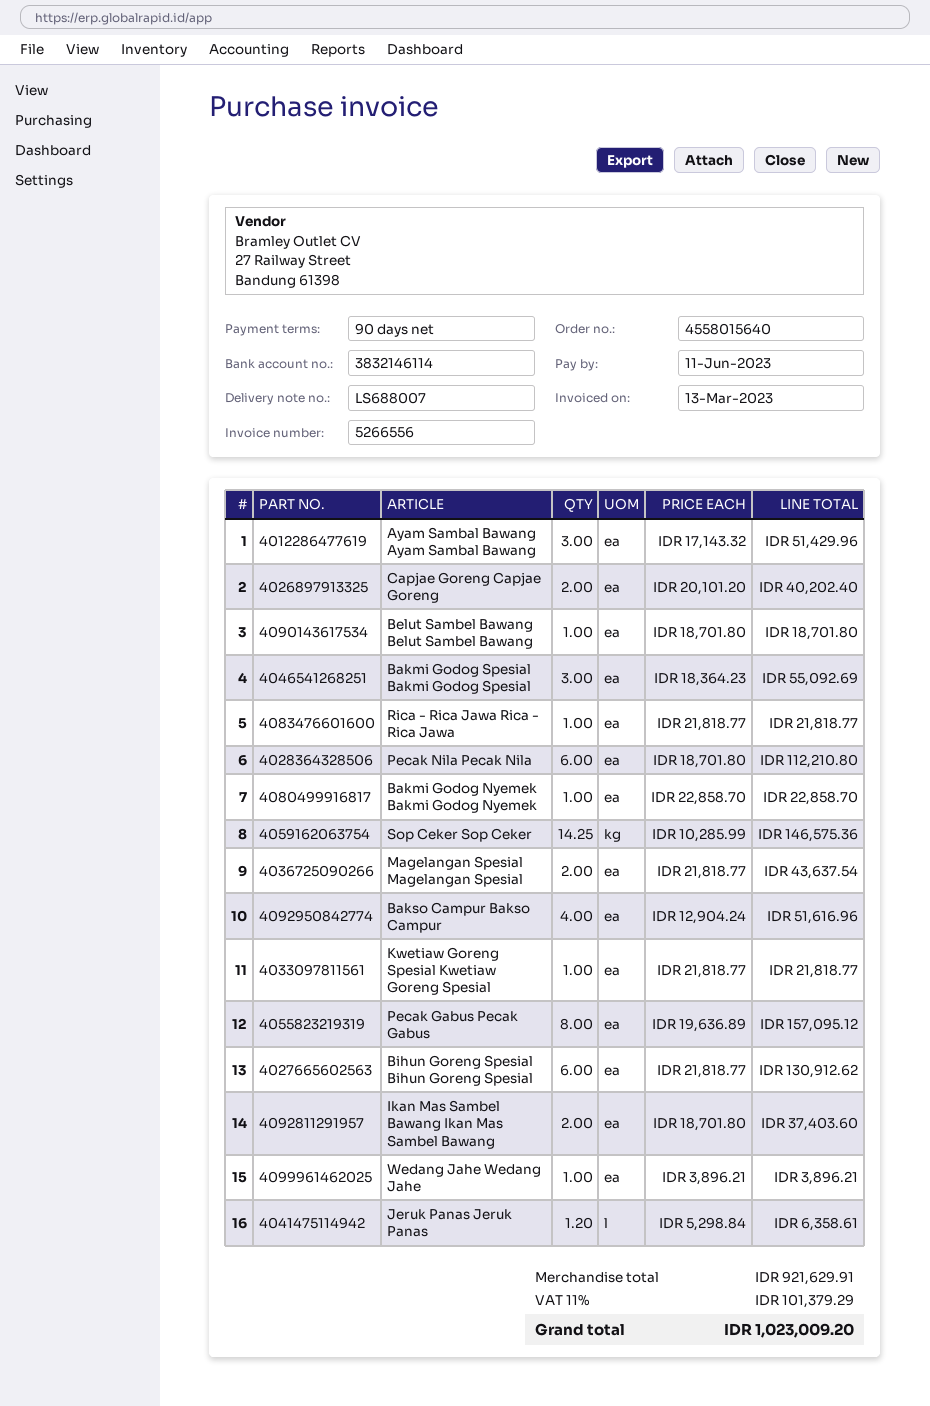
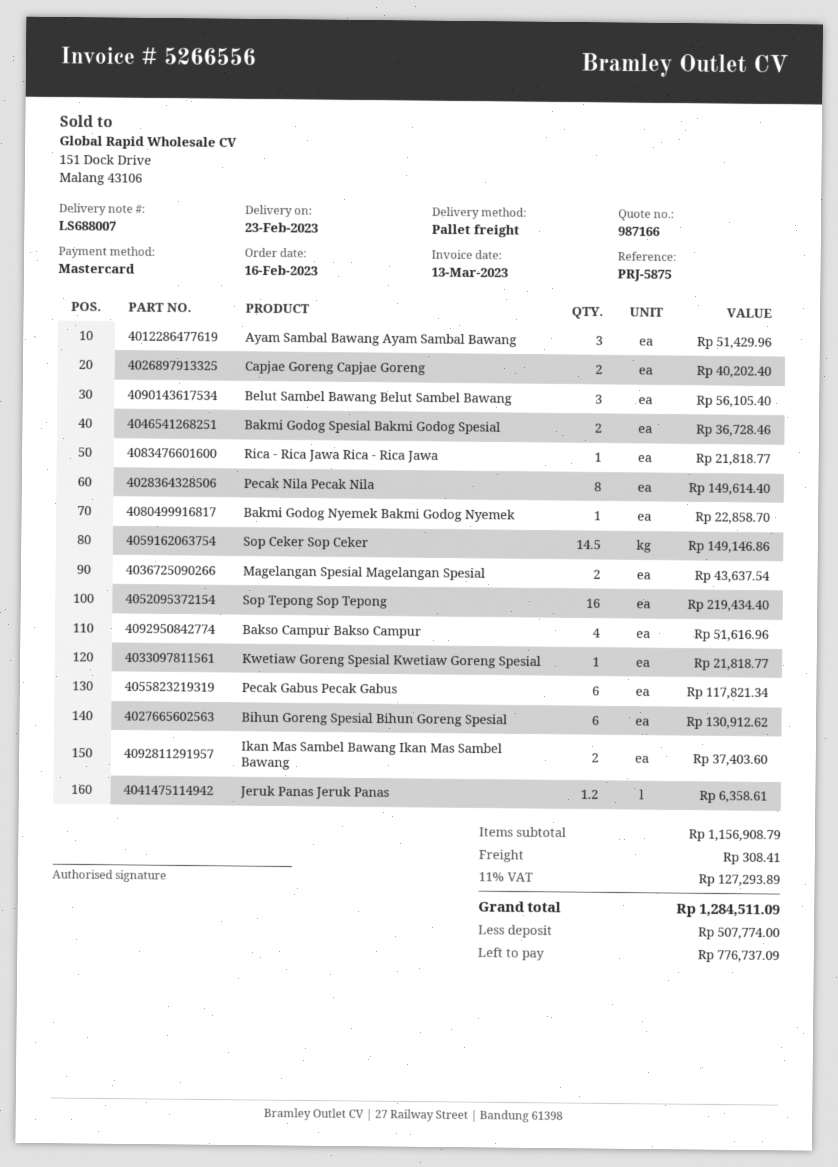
Belut Sambel Bawang Belut Sambel Bawang: 1 for 18701.80 -> 3 for 56105.40
Bakmi Godog Spesial Bakmi Godog Spesial: 3 for 55092.69 -> 2 for 36728.46
Pecak Nila Pecak Nila: 6 for 112210.80 -> 8 for 149614.40
Sop Ceker Sop Ceker: 14.25 for 146575.36 -> 14.5 for 149146.86
Pecak Gabus Pecak Gabus: 8 for 157095.12 -> 6 for 117821.34
Wedang Jahe Wedang Jahe: 1 for 3896.21 -> none
Sop Tepong Sop Tepong: none -> 16 for 219434.40
subtotal: 921629.91 -> 1156908.79
shipping: none -> 308.41
tax: 11% = 101379.29 -> 11% = 127293.89
total: 1023009.20 -> 1284511.09

